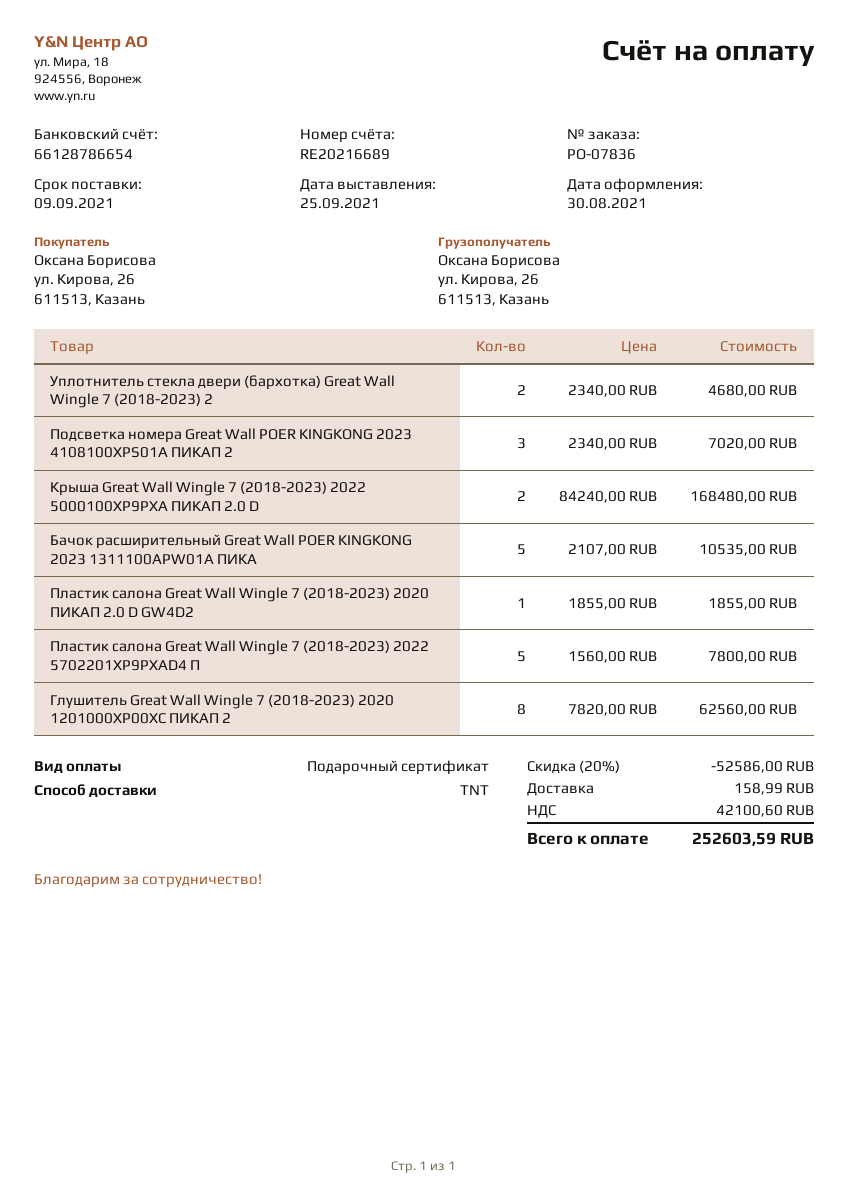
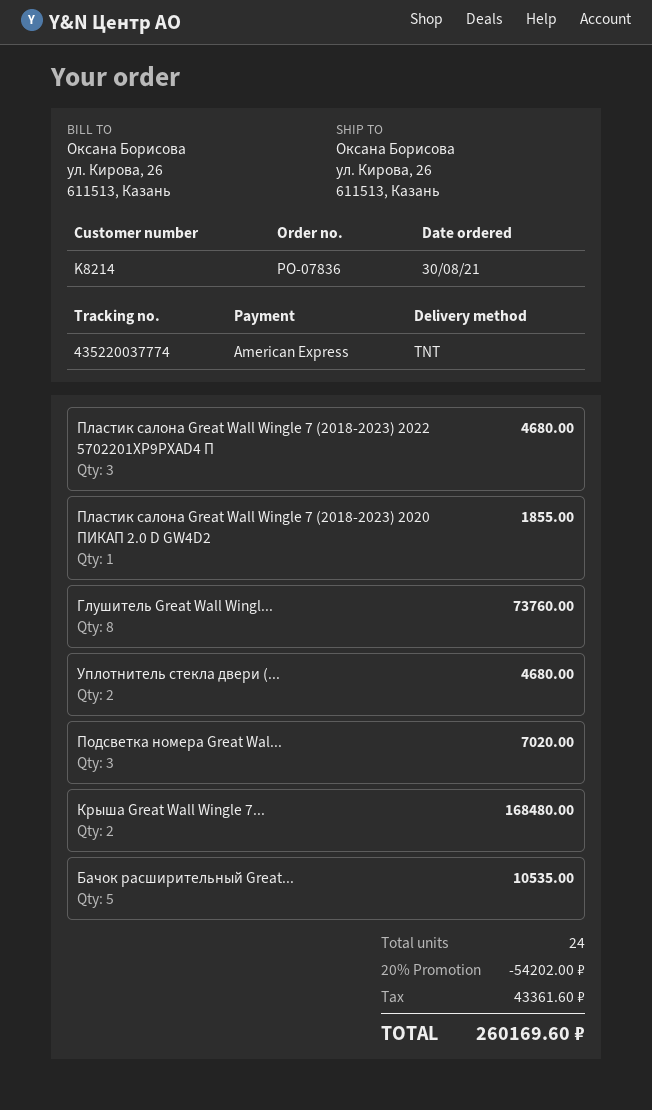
payment method: gift card -> American Express
Пластик салона Great Wall Wingle 7 (2018-2023) 2022 5702201XP9PXAD4 П: 5 for 7800.00 -> 3 for 4680.00
Глушитель Great Wall Wingle 7 (2018-2023) 2020 1201000XP00XC ПИКАП 2: 8 for 62560.00 -> 8 for 73760.00
discount: 20% = 52586.00 -> 20% = 54202.00
shipping: 158.99 -> none
tax: 42100.60 -> 43361.60
total: 252603.59 -> 260169.60

